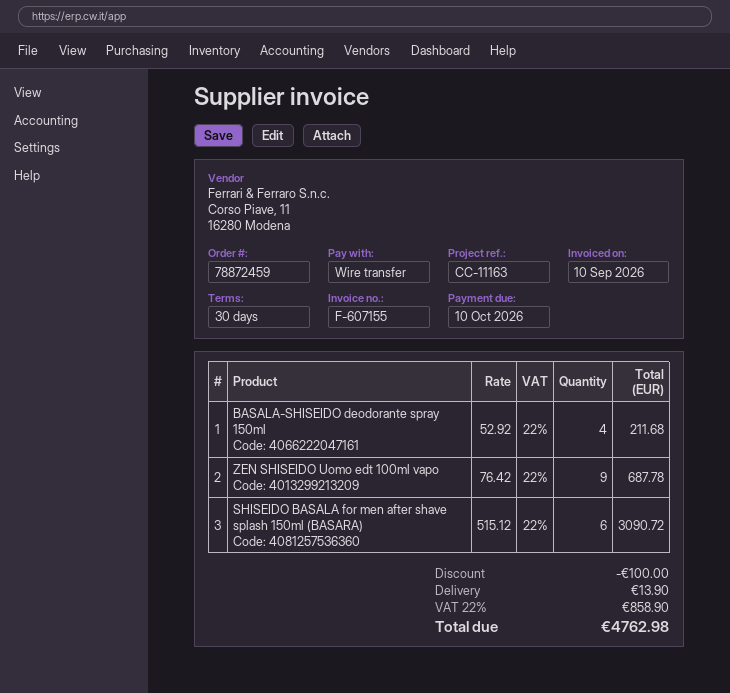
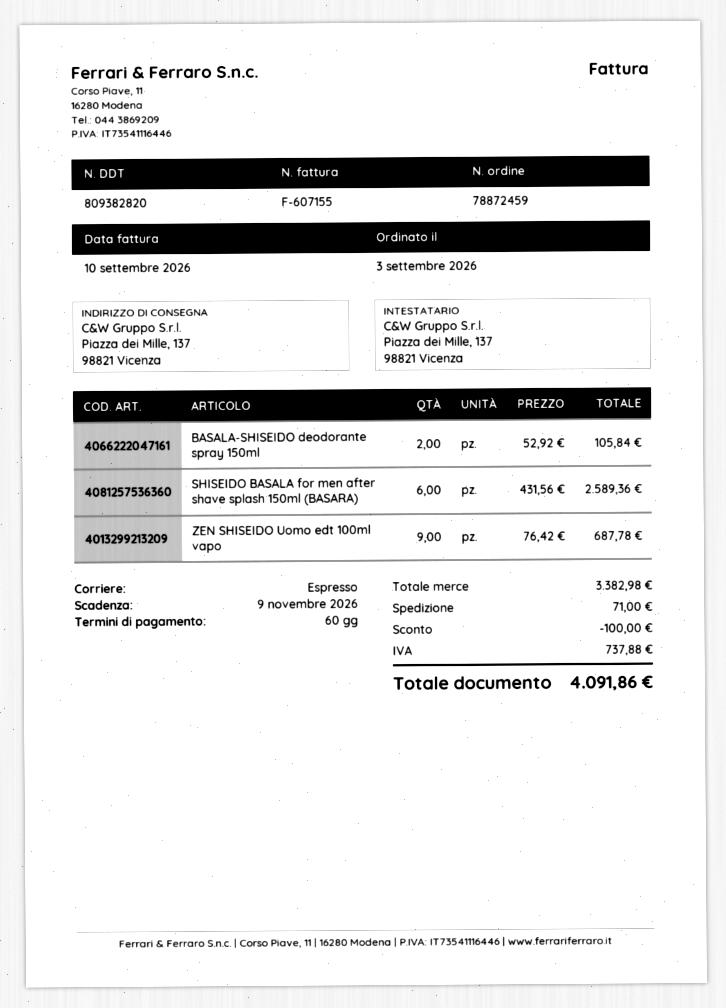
payment terms: 30 days -> 60 days
due date: 2026-10-10 -> 2026-11-09
BASALA-SHISEIDO deodorante spray 150ml: 4 x 52.92 = 211.68 -> 2 x 52.92 = 105.84
SHISEIDO BASALA for men after shave splash 150ml (BASARA): 6 x 515.12 = 3090.72 -> 6 x 431.56 = 2589.36
shipping: 13.90 -> 71.00
tax: 858.90 -> 737.88
total: 4762.98 -> 4091.86

